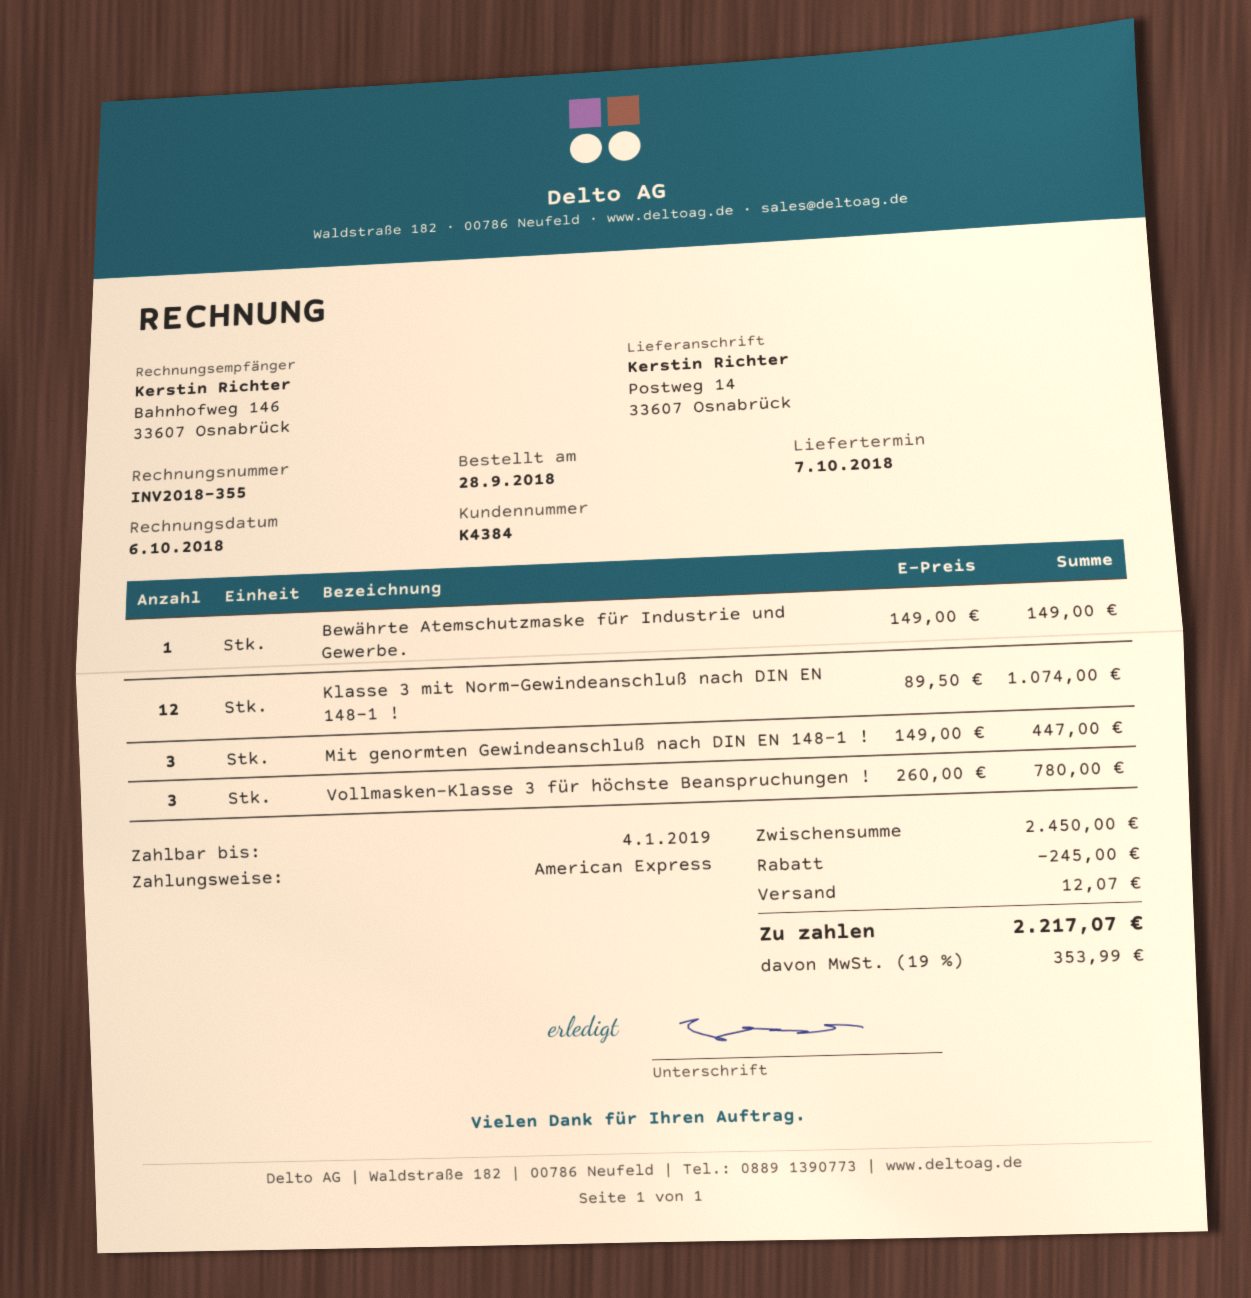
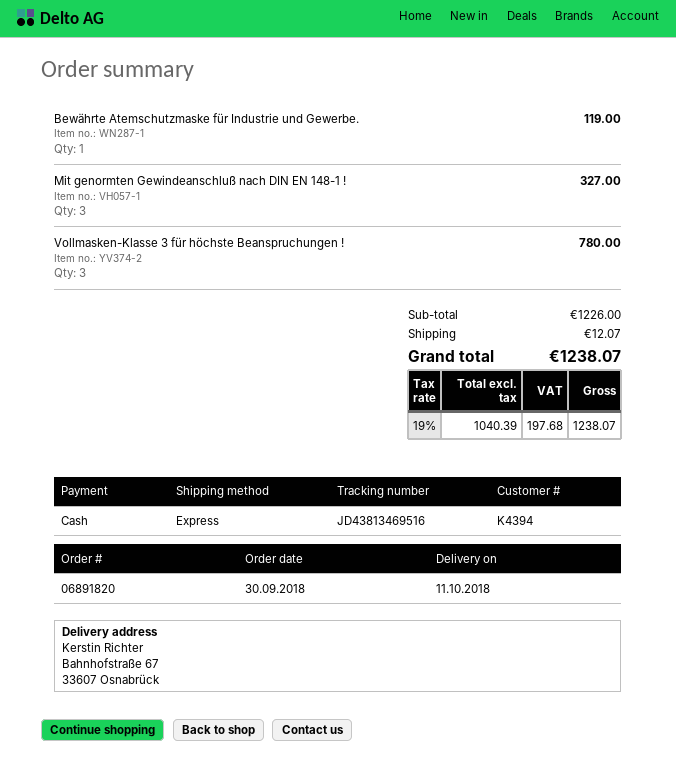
order date: 2018-09-28 -> 2018-09-30
delivery date: 2018-10-07 -> 2018-10-11
customer number: K4384 -> K4394
payment method: American Express -> cash
ship to: Postweg 14, 33607 Osnabrück -> Bahnhofstraße 67, 33607 Osnabrück
Bewährte Atemschutzmaske für Industrie und Gewerbe.: 1 for 149.00 -> 1 for 119.00
Klasse 3 mit Norm-Gewindeanschluß nach DIN EN 148-1 !: 12 for 1074.00 -> none
Mit genormten Gewindeanschluß nach DIN EN 148-1 !: 3 for 447.00 -> 3 for 327.00
subtotal: 2450.00 -> 1226.00
discount: 245.00 -> none
tax: 19% = 353.99 -> 19% = 197.68
total: 2217.07 -> 1238.07

